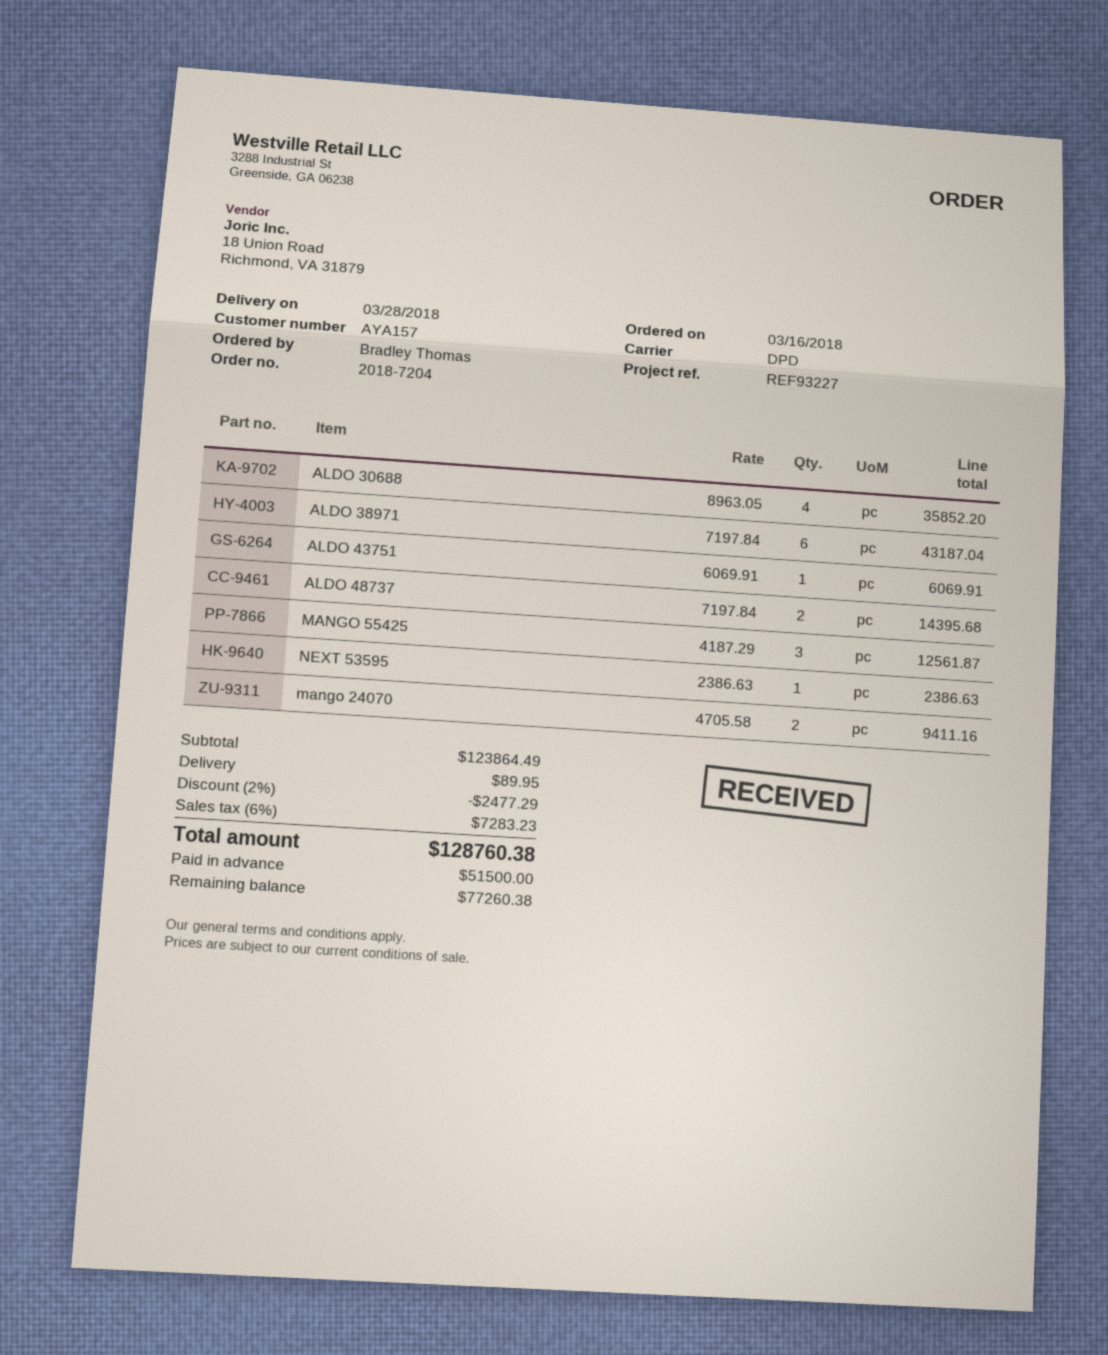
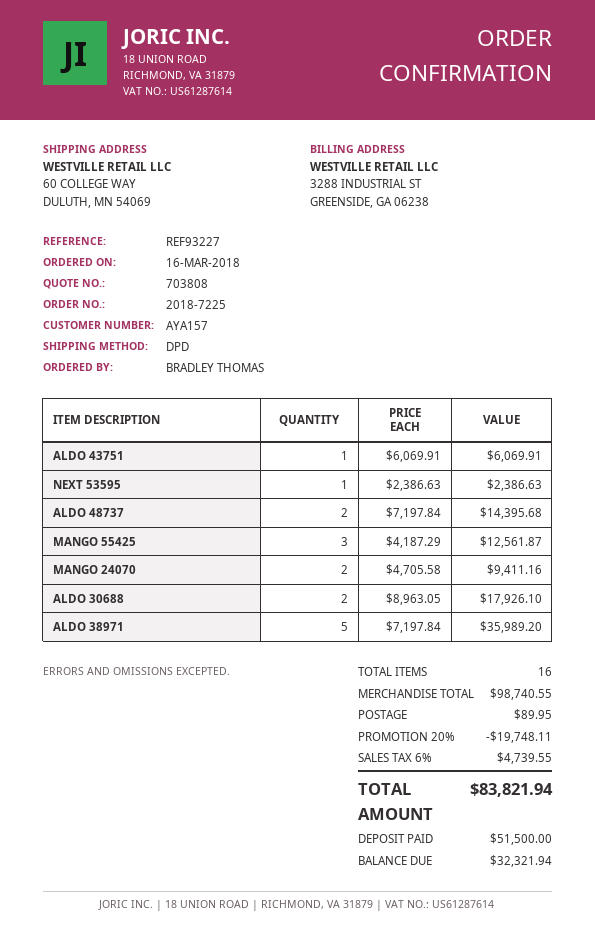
order number: 2018-7204 -> 2018-7225
ALDO 30688: 4 x 8963.05 = 35852.20 -> 2 x 8963.05 = 17926.10
ALDO 38971: 6 x 7197.84 = 43187.04 -> 5 x 7197.84 = 35989.20
subtotal: 123864.49 -> 98740.55
discount: 2% = 2477.29 -> 20% = 19748.11
tax: 6% = 7283.23 -> 6% = 4739.55
total: 128760.38 -> 83821.94
balance: 77260.38 -> 32321.94

